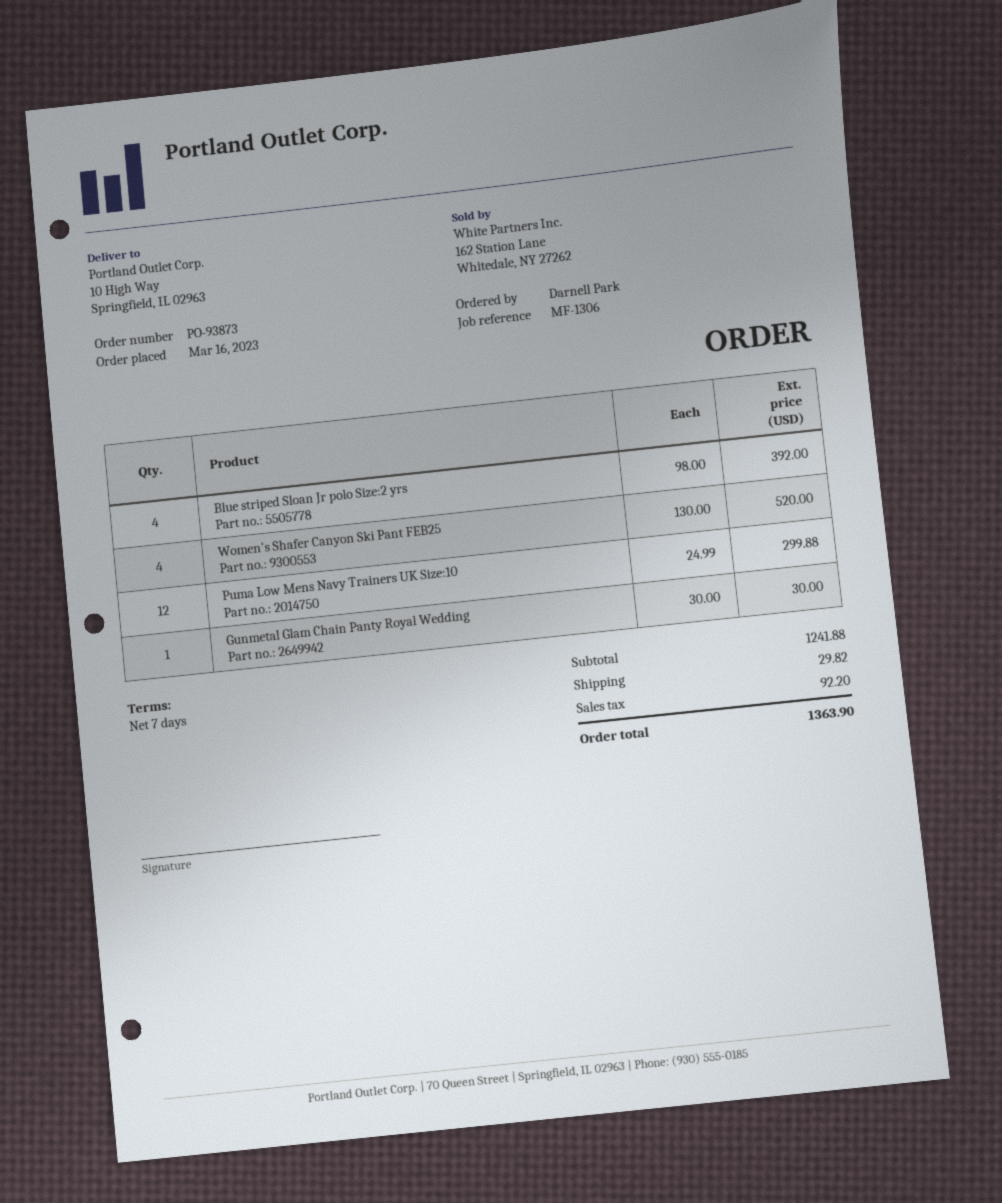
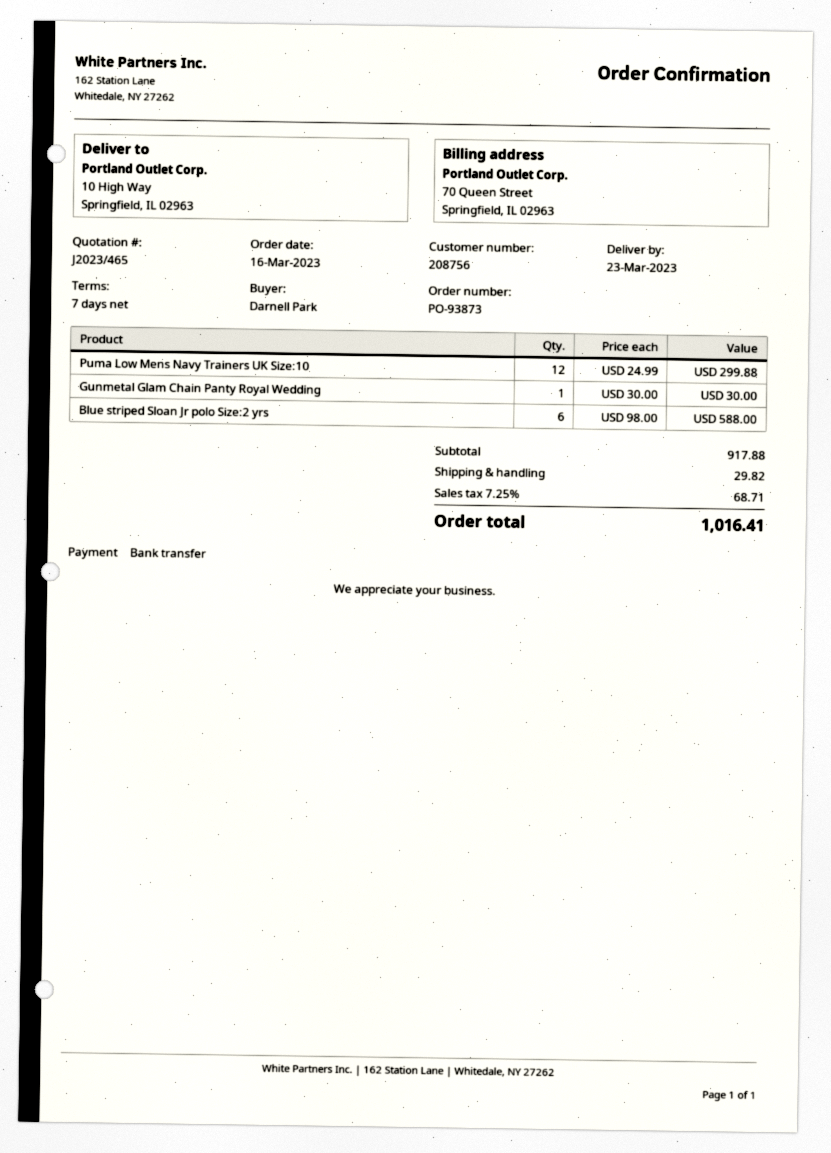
Blue striped Sloan Jr polo Size:2 yrs: 4 x 98.00 = 392.00 -> 6 x 98.00 = 588.00
Women's Shafer Canyon Ski Pant FEB25: 4 x 130.00 = 520.00 -> none
subtotal: 1241.88 -> 917.88
tax: 92.20 -> 68.71
total: 1363.90 -> 1016.41

